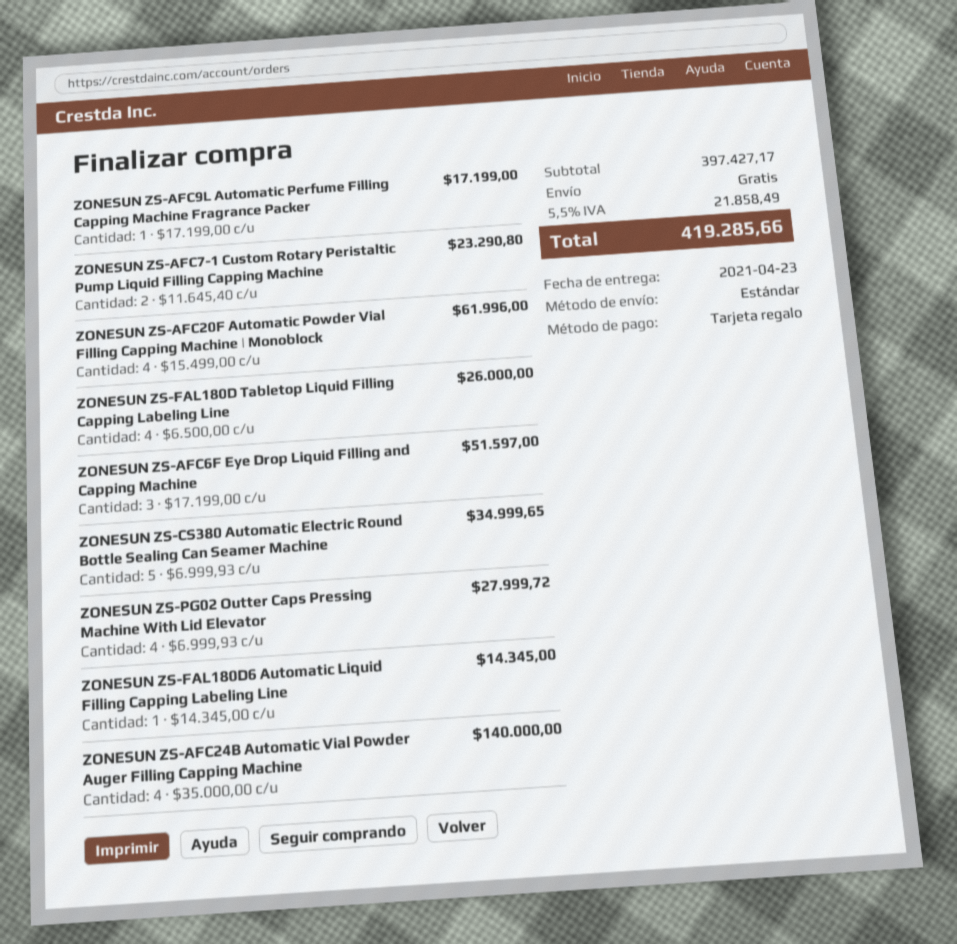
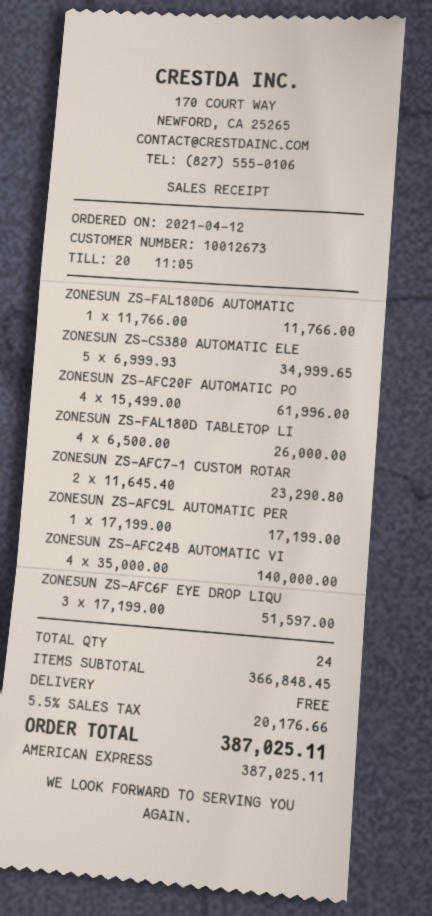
payment method: gift card -> American Express
ZONESUN ZS-PG02 Outter Caps Pressing Machine With Lid Elevator: 4 x 6999.93 = 27999.72 -> none
ZONESUN ZS-FAL180D6 Automatic Liquid Filling Capping Labeling Line: 1 x 14345.00 = 14345.00 -> 1 x 11766.00 = 11766.00
subtotal: 397427.17 -> 366848.45
tax: 5.5% = 21858.49 -> 5.5% = 20176.66
total: 419285.66 -> 387025.11

